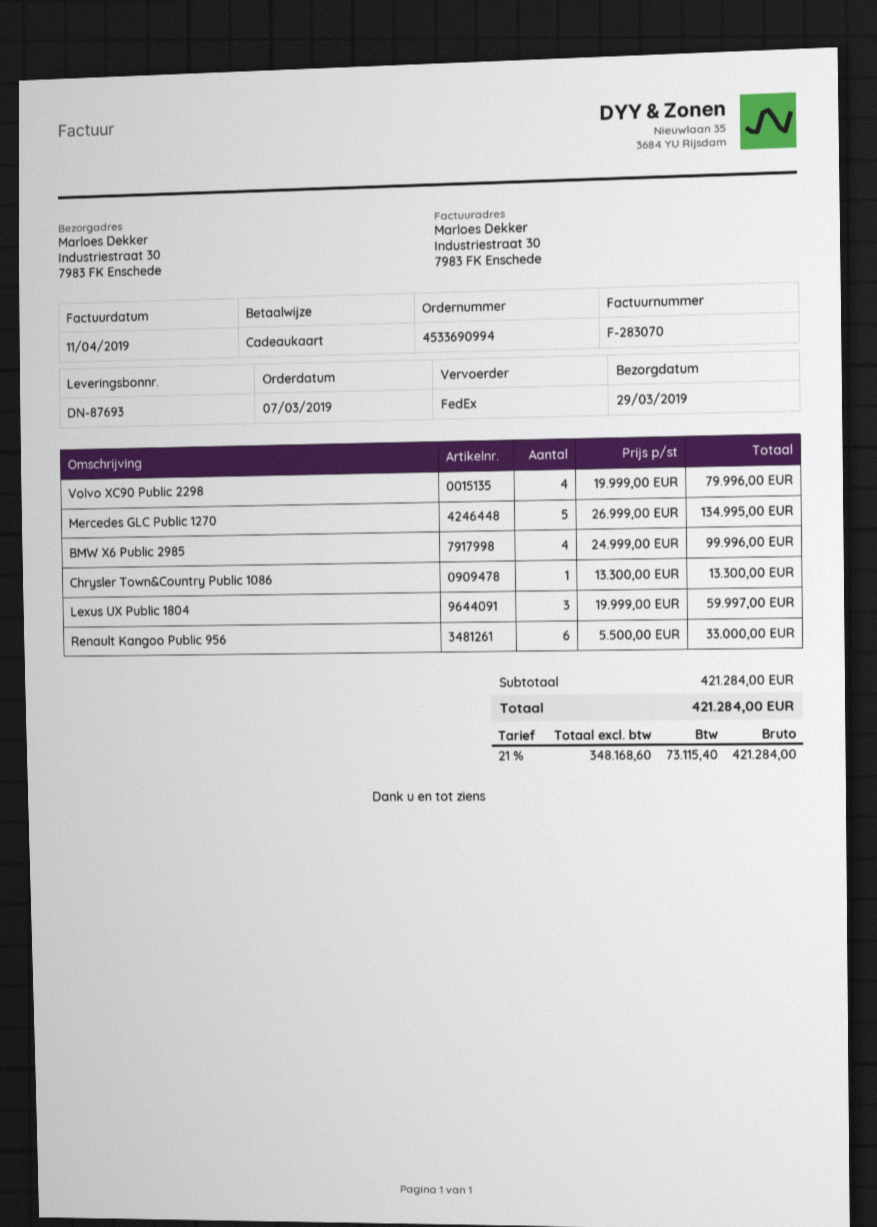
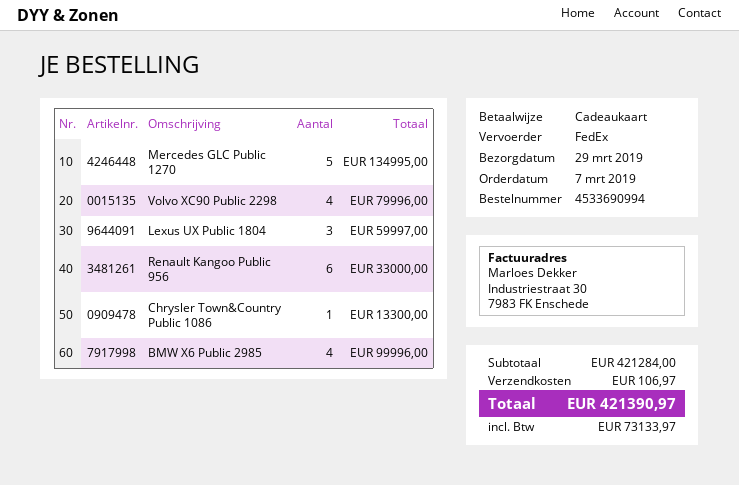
shipping: none -> 106.97
tax: 73115.40 -> 73133.97
total: 421284.00 -> 421390.97

